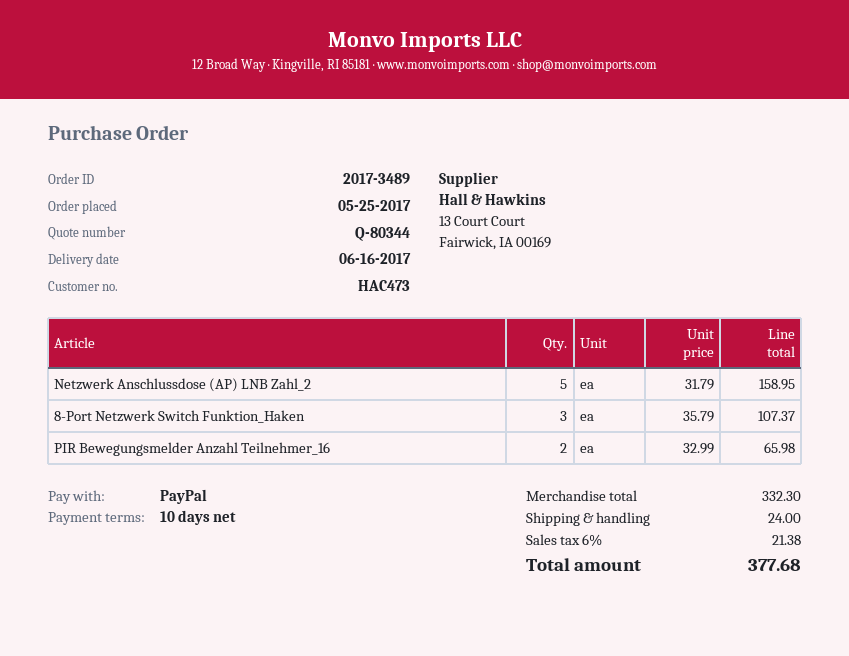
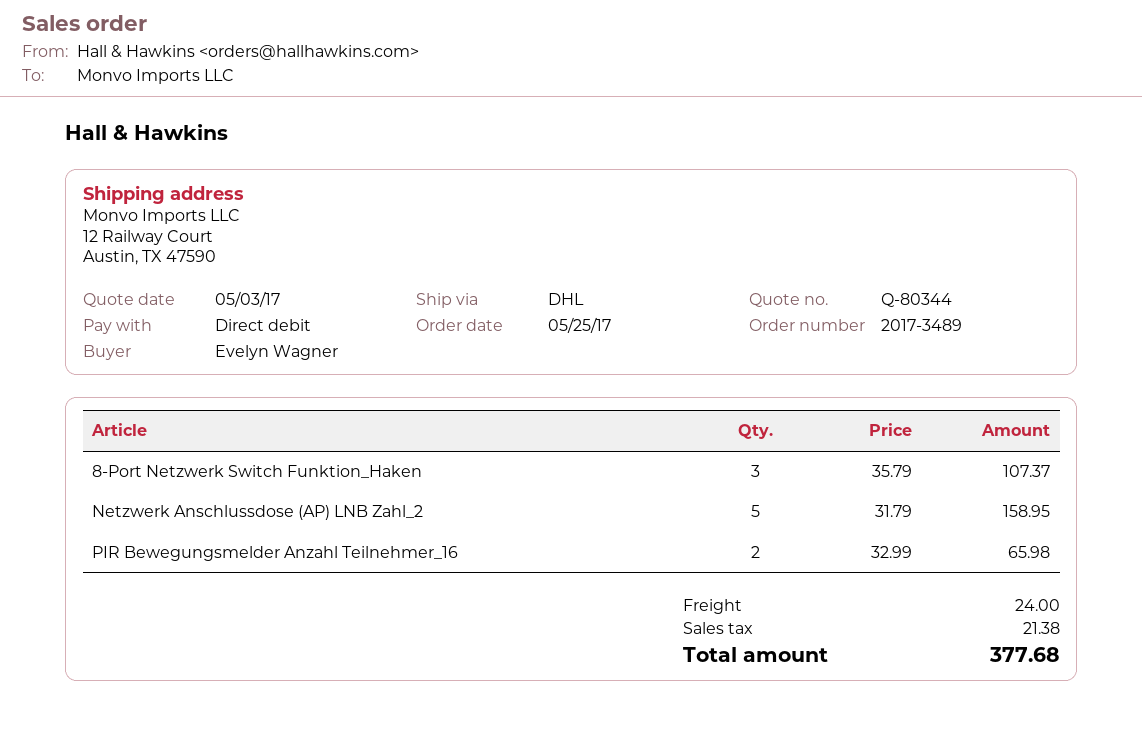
payment method: PayPal -> direct debit

